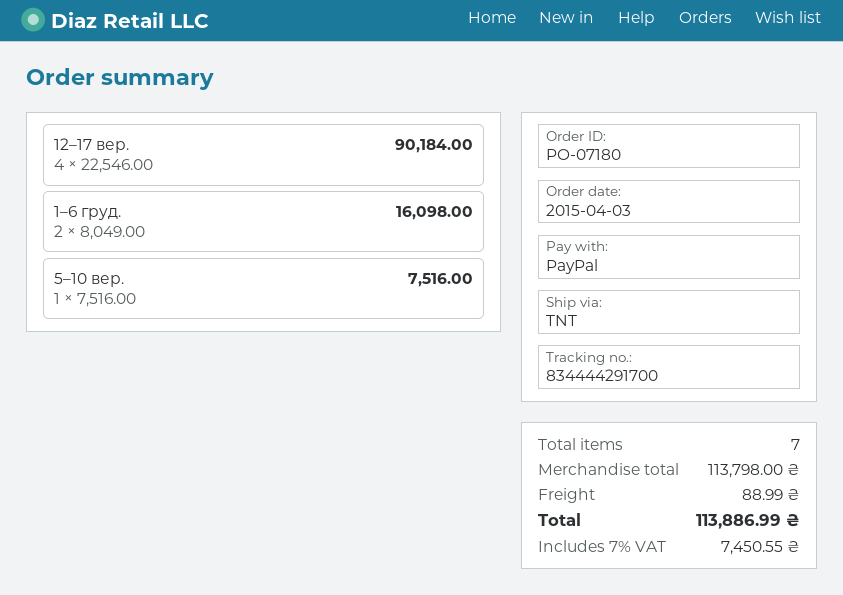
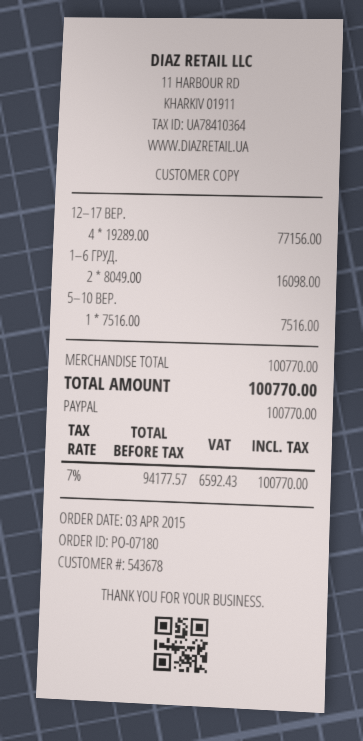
12–17 вер.: 4 x 22546.00 = 90184.00 -> 4 x 19289.00 = 77156.00
subtotal: 113798.00 -> 100770.00
shipping: 88.99 -> none
tax: 7% = 7450.55 -> 7% = 6592.43
total: 113886.99 -> 100770.00

